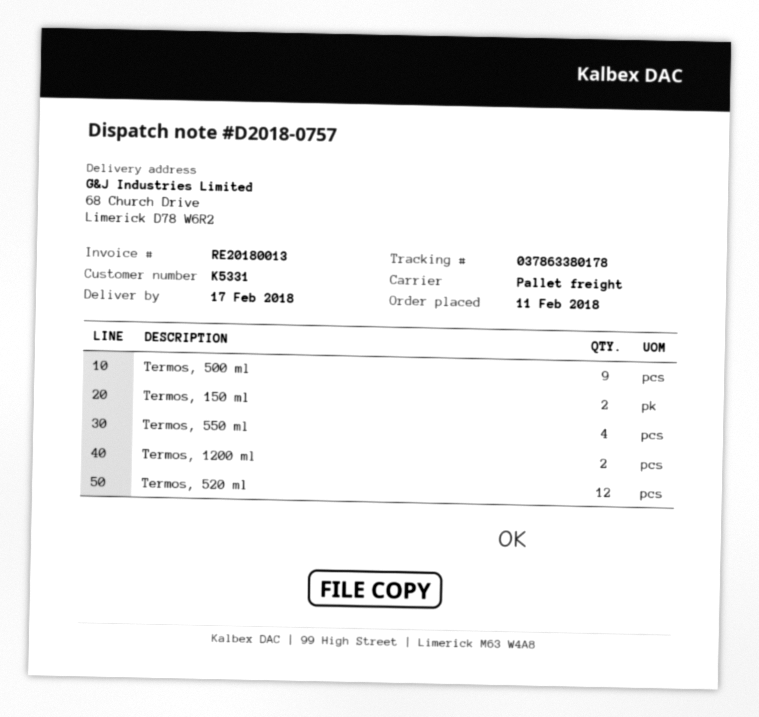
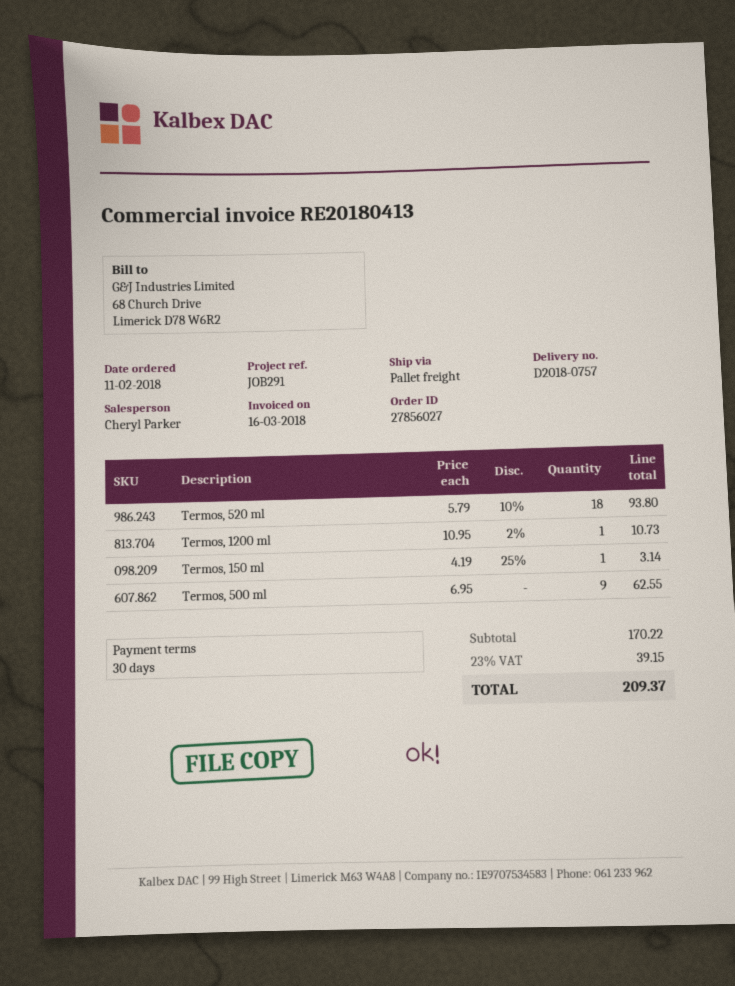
invoice number: RE20180013 -> RE20180413
Termos, 150 ml: 2 -> 1
Termos, 550 ml: 4 -> none
Termos, 1200 ml: 2 -> 1
Termos, 520 ml: 12 -> 18

